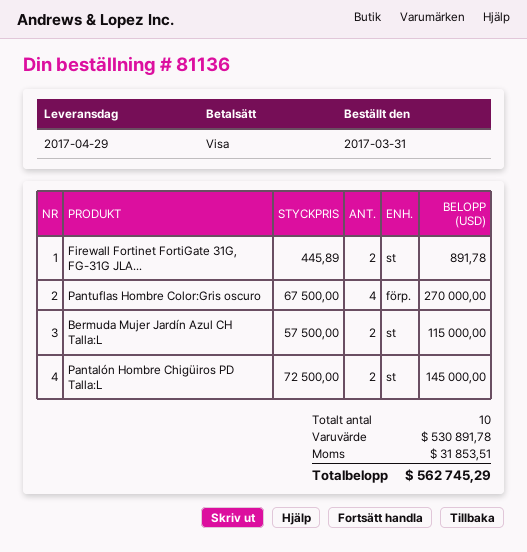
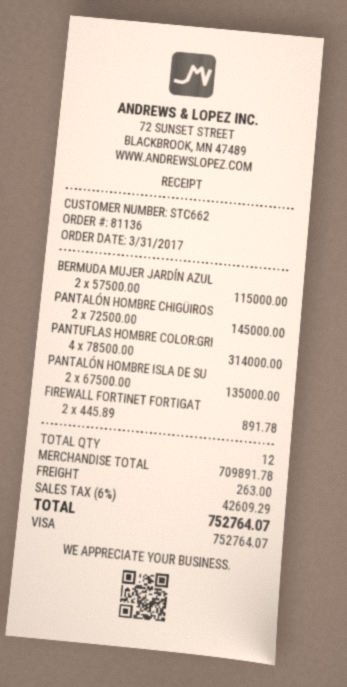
Pantuflas Hombre Color:Gris oscuro: 4 x 67500.00 = 270000.00 -> 4 x 78500.00 = 314000.00
PANTALÓN HOMBRE ISLA DE SU: none -> 2 x 67500.00 = 135000.00
total quantity: 10 -> 12
subtotal: 530891.78 -> 709891.78
shipping: none -> 263.00
tax: 31853.51 -> 42609.29
total: 562745.29 -> 752764.07

